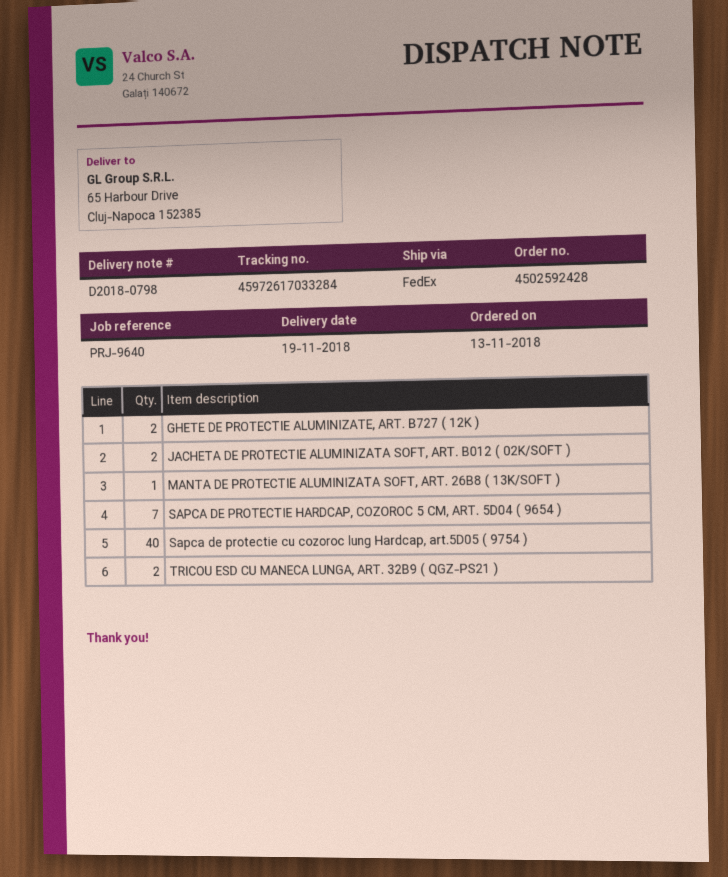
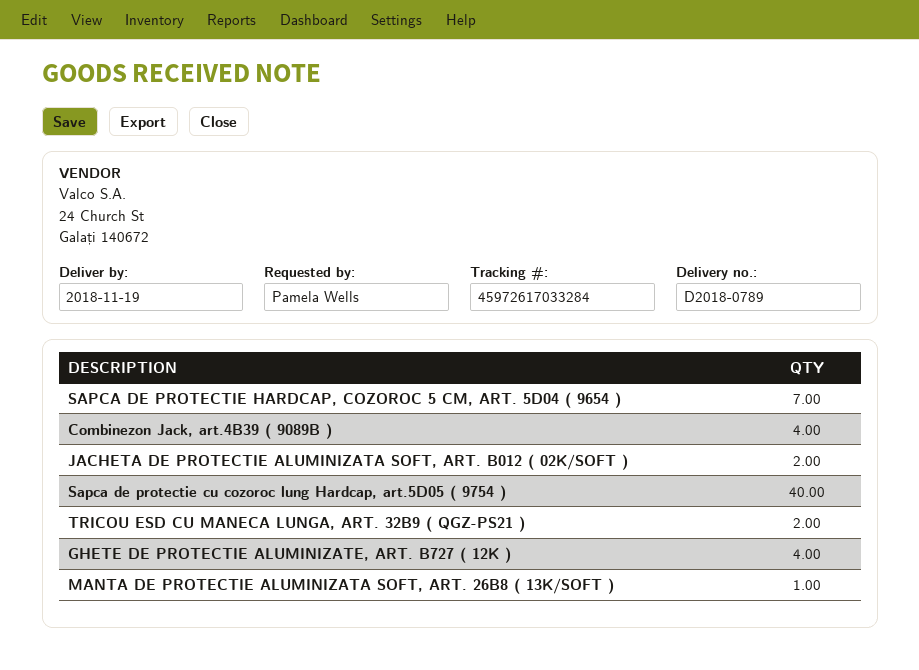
delivery note number: D2018-0798 -> D2018-0789
GHETE DE PROTECTIE ALUMINIZATE, ART. B727 ( 12K ): 2 -> 4
Combinezon Jack, art.4B39 ( 9089B ): none -> 4

